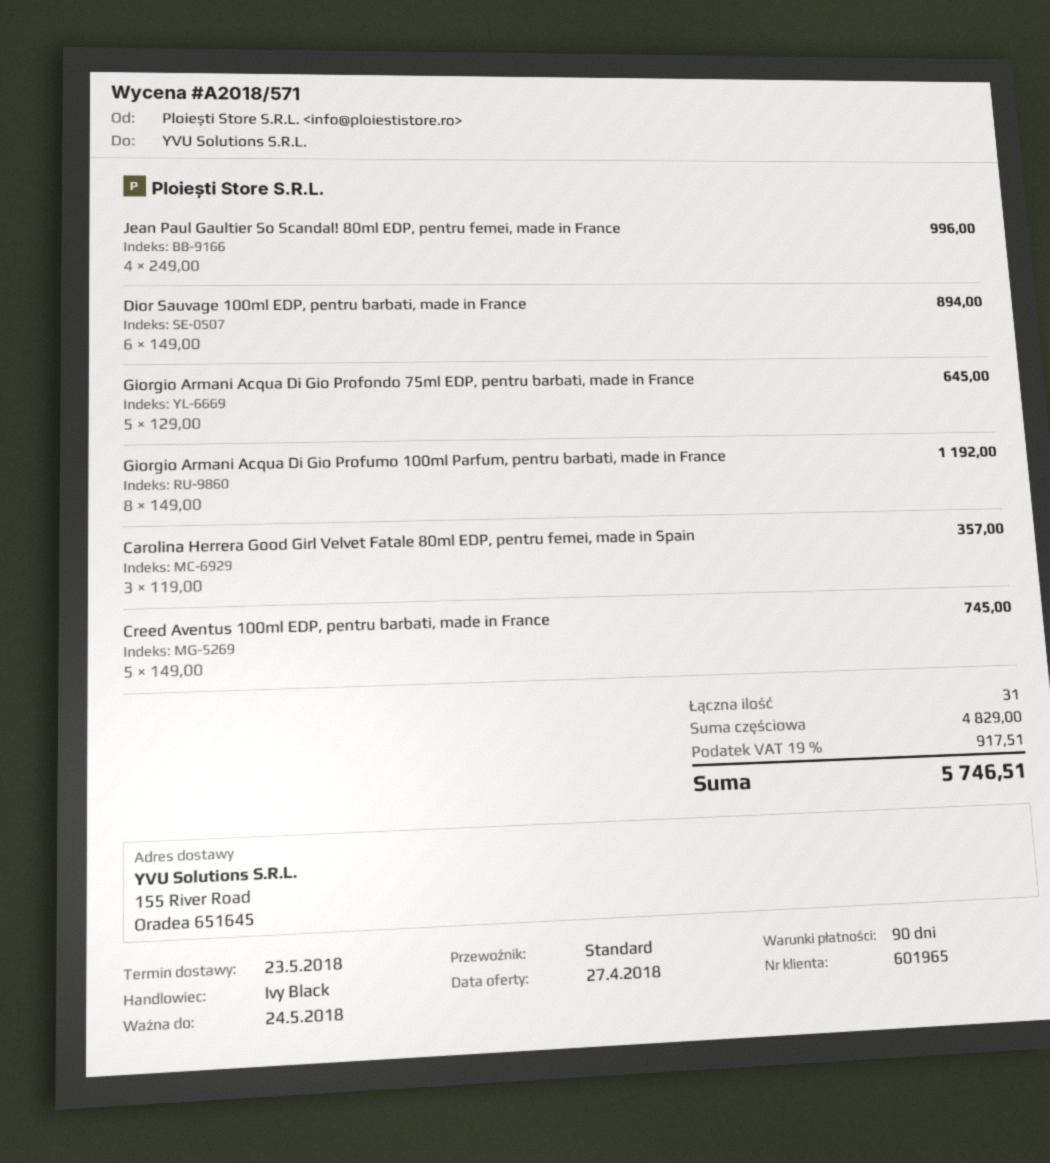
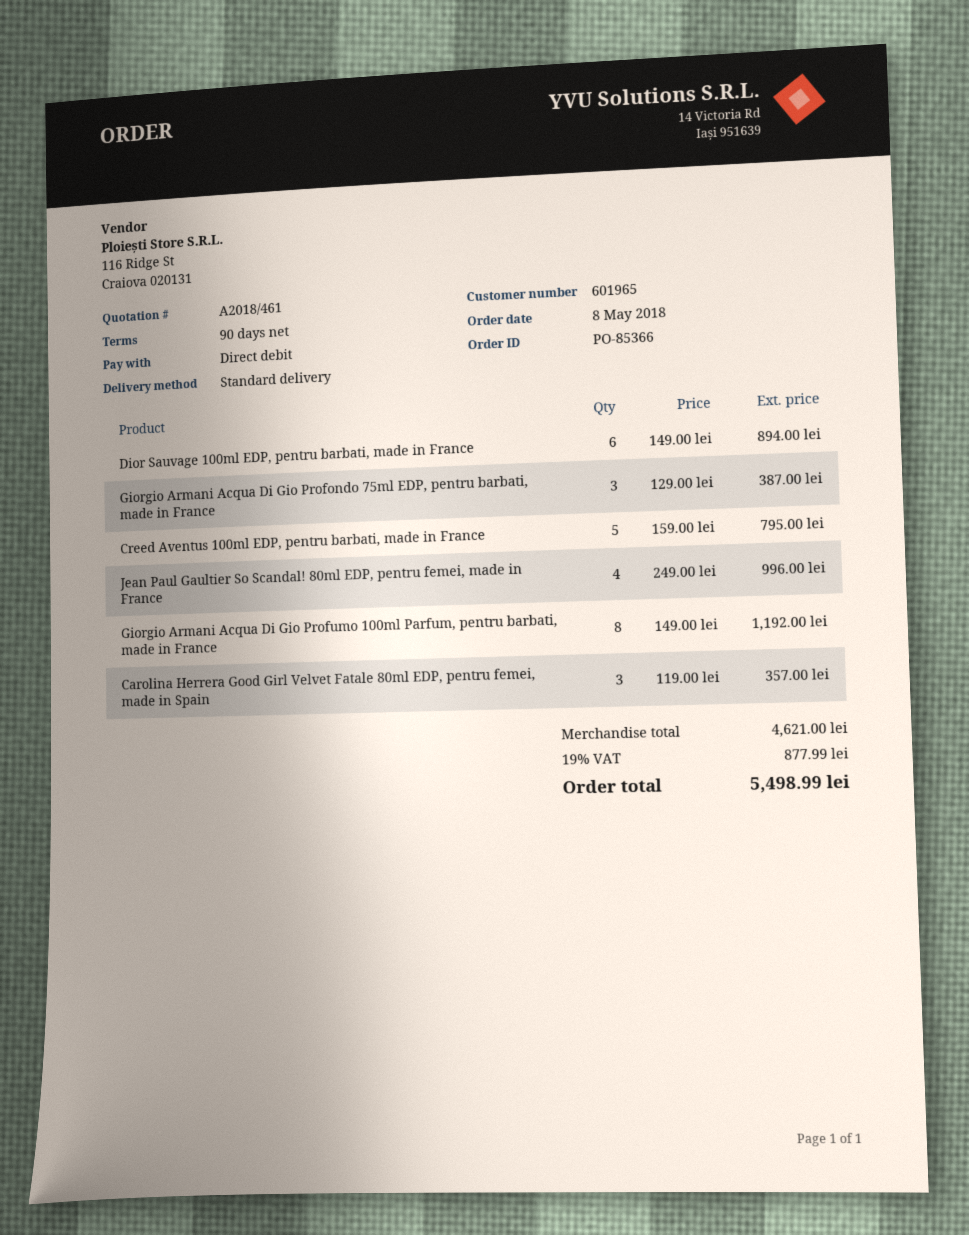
quote number: A2018/571 -> A2018/461
Giorgio Armani Acqua Di Gio Profondo 75ml EDP, pentru barbati, made in France: 5 x 129.00 = 645.00 -> 3 x 129.00 = 387.00
Creed Aventus 100ml EDP, pentru barbati, made in France: 5 x 149.00 = 745.00 -> 5 x 159.00 = 795.00
subtotal: 4829.00 -> 4621.00
tax: 19% = 917.51 -> 19% = 877.99
total: 5746.51 -> 5498.99

